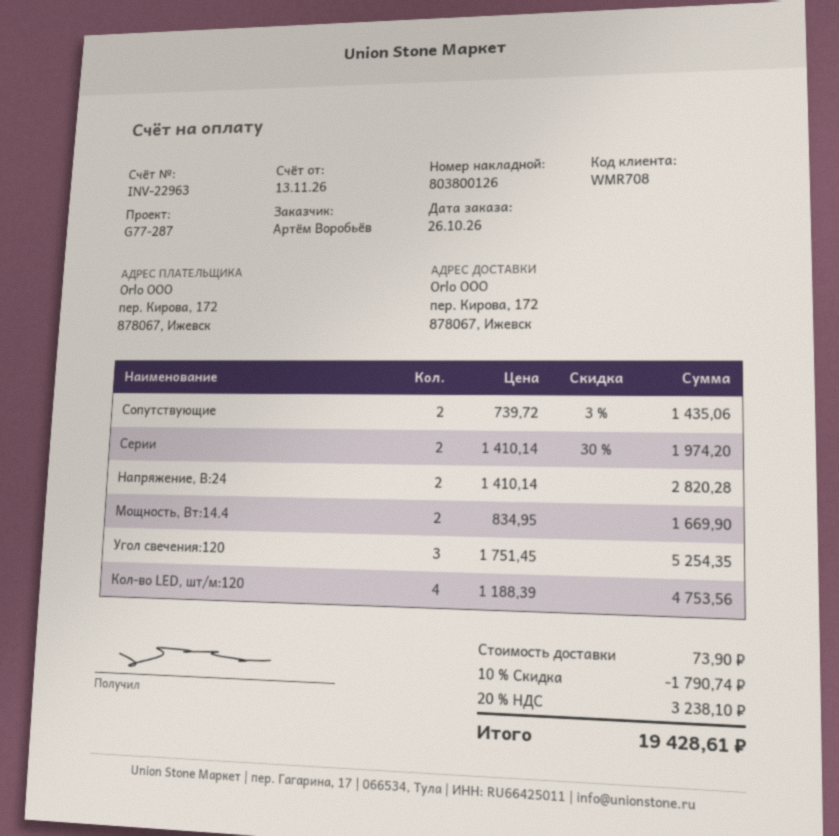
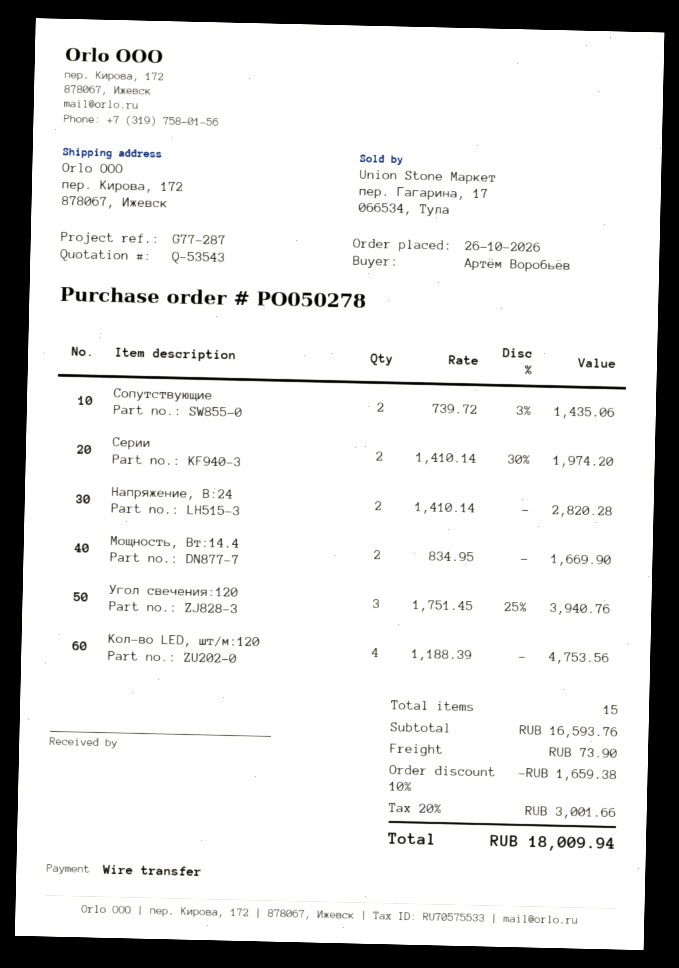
Угол свечения:120: 3 x 1751.45 = 5254.35 -> 3 x 1751.45 - 25% = 3940.76
discount: 10% = 1790.74 -> 10% = 1659.38
tax: 20% = 3238.10 -> 20% = 3001.66
total: 19428.61 -> 18009.94

